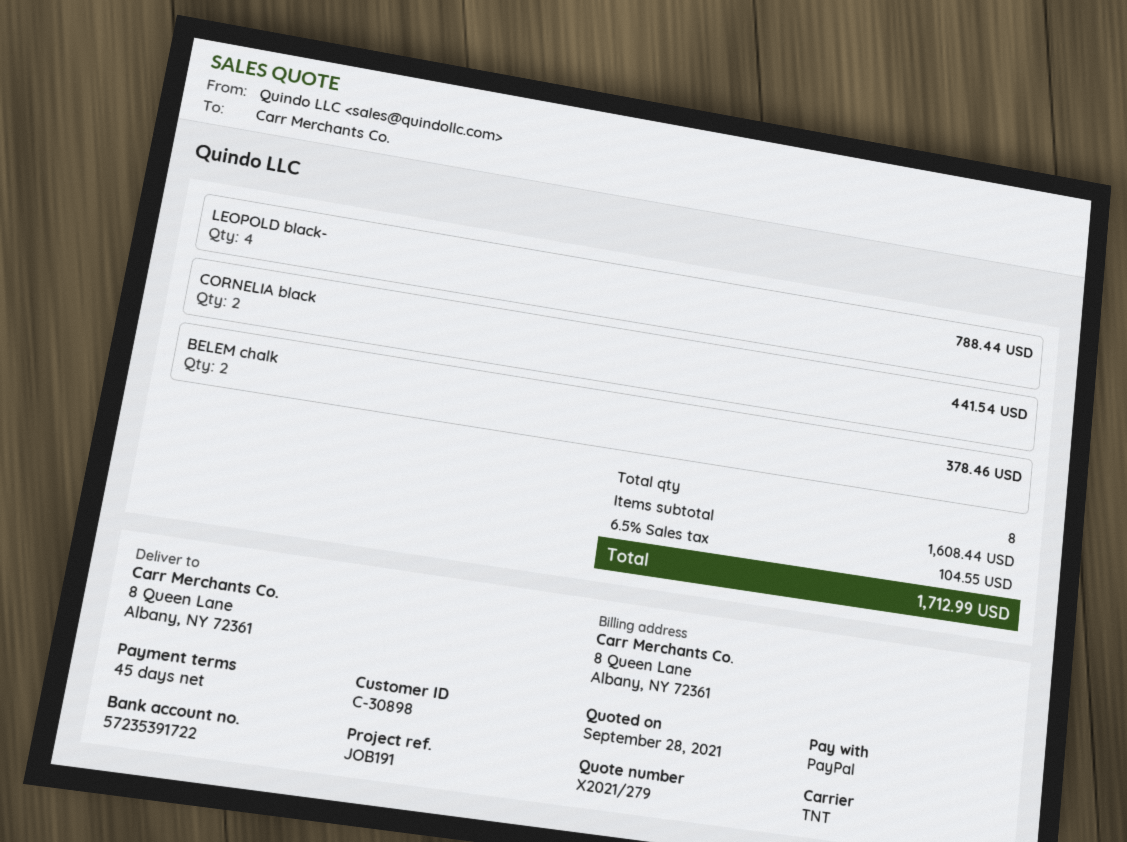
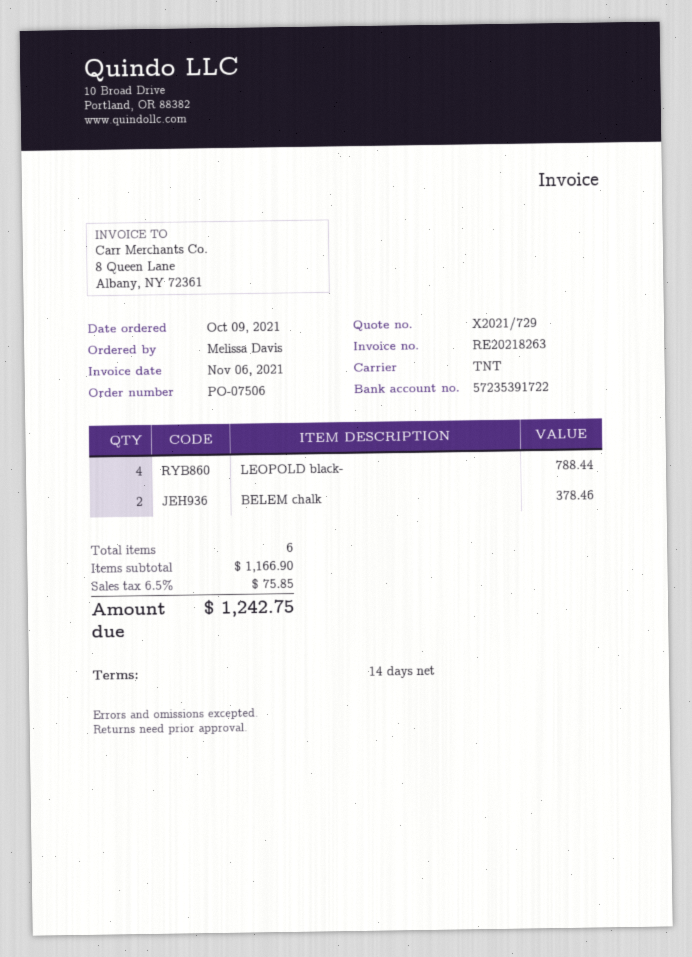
quote number: X2021/279 -> X2021/729
payment terms: 45 days -> 14 days
CORNELIA black: 2 for 441.54 -> none
total quantity: 8 -> 6
subtotal: 1608.44 -> 1166.90
tax: 6.5% = 104.55 -> 6.5% = 75.85
total: 1712.99 -> 1242.75

